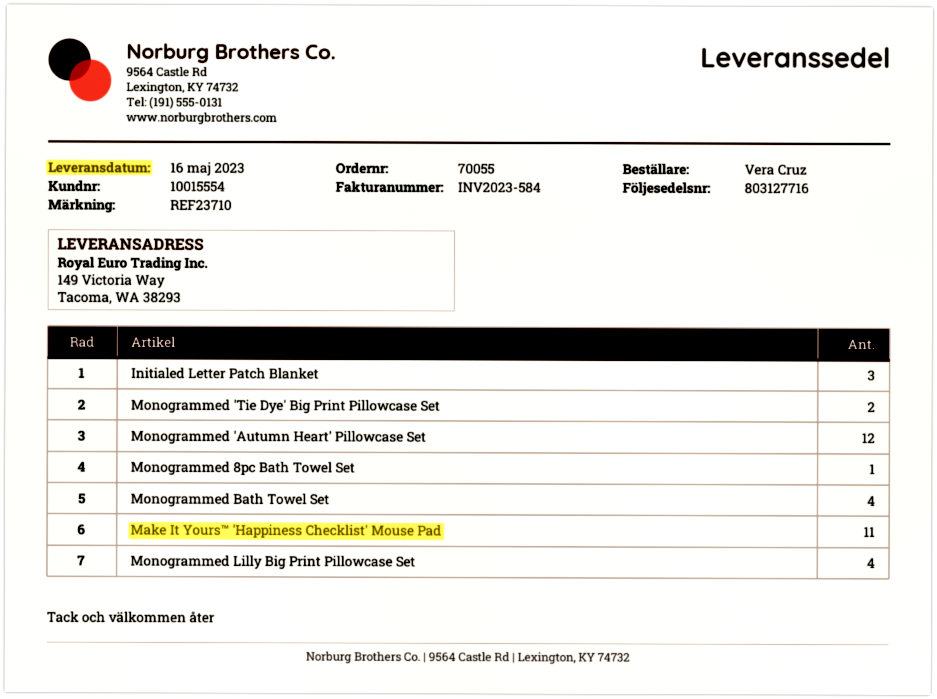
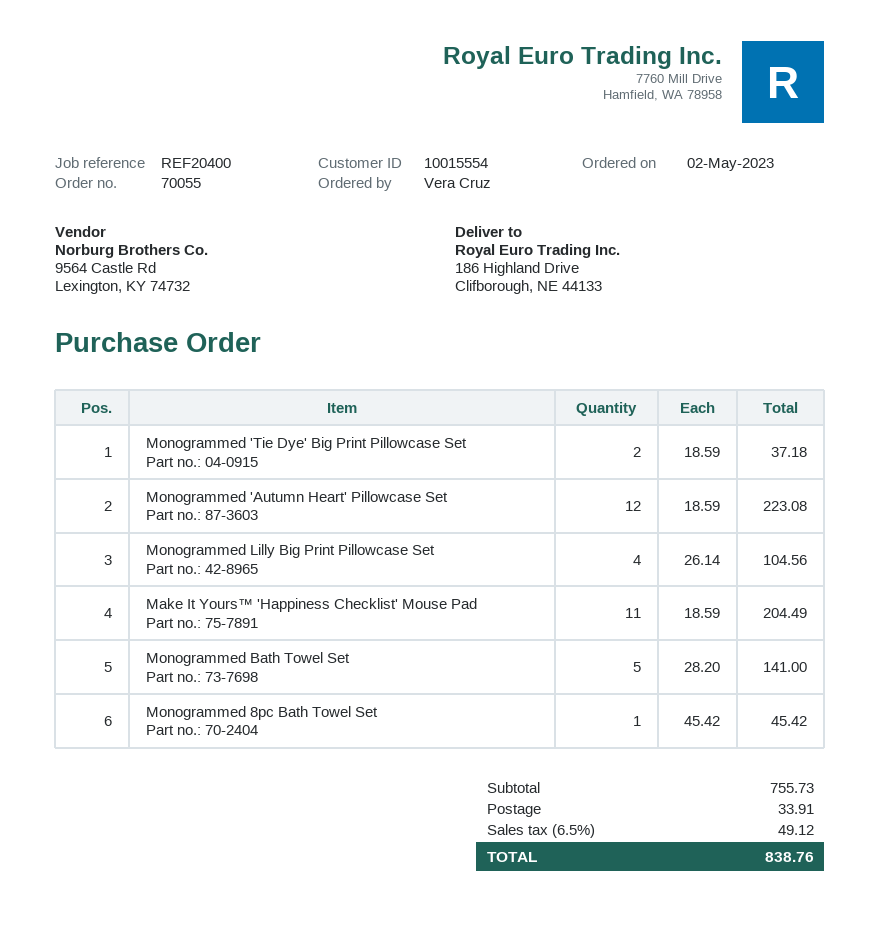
reference: REF23710 -> REF20400
ship to: 149 Victoria Way, Tacoma, WA 38293 -> 186 Highland Drive, Clifborough, NE 44133
Initialed Letter Patch Blanket: 3 -> none
Monogrammed Bath Towel Set: 4 -> 5

